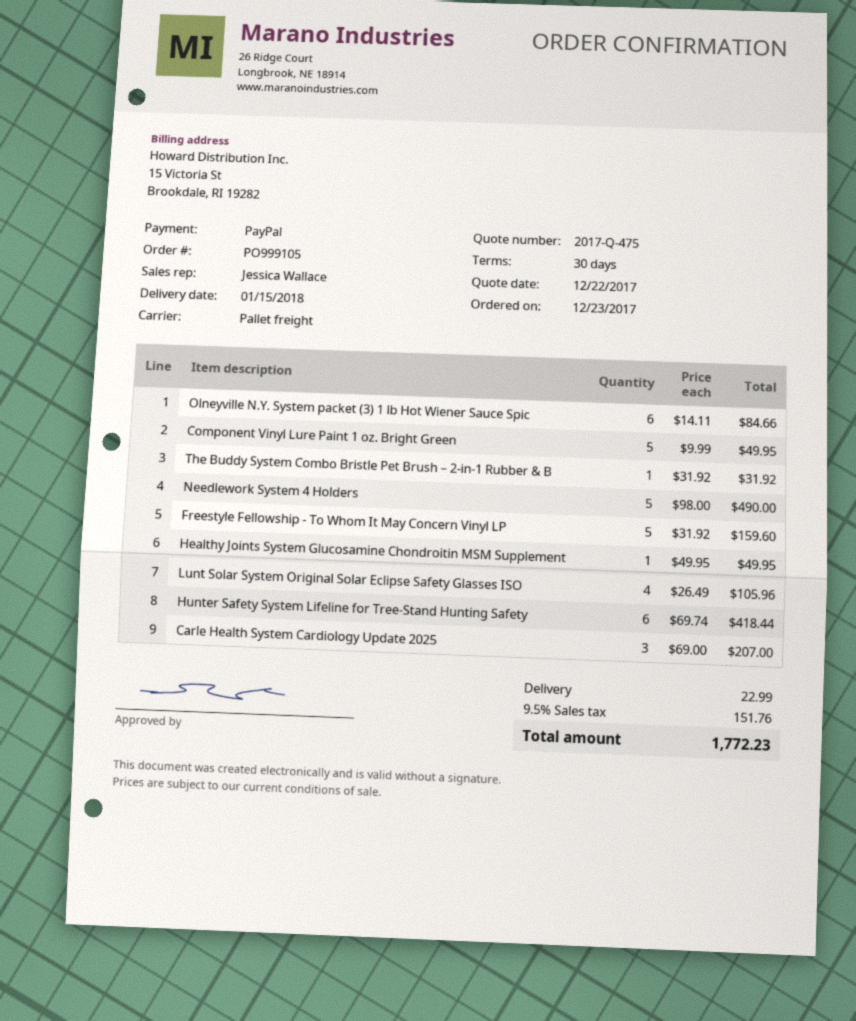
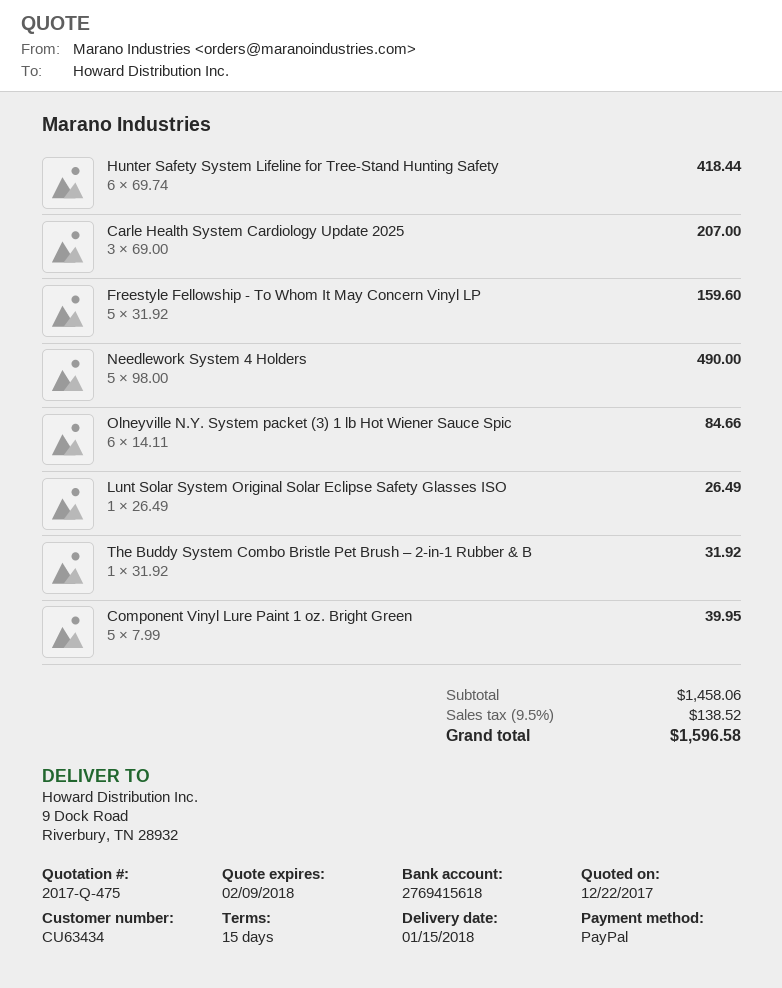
payment terms: 30 days -> 15 days
Component Vinyl Lure Paint 1 oz. Bright Green: 5 x 9.99 = 49.95 -> 5 x 7.99 = 39.95
Healthy Joints System Glucosamine Chondroitin MSM Supplement: 1 x 49.95 = 49.95 -> none
Lunt Solar System Original Solar Eclipse Safety Glasses ISO: 4 x 26.49 = 105.96 -> 1 x 26.49 = 26.49
shipping: 22.99 -> none
tax: 9.5% = 151.76 -> 9.5% = 138.52
total: 1772.23 -> 1596.58

